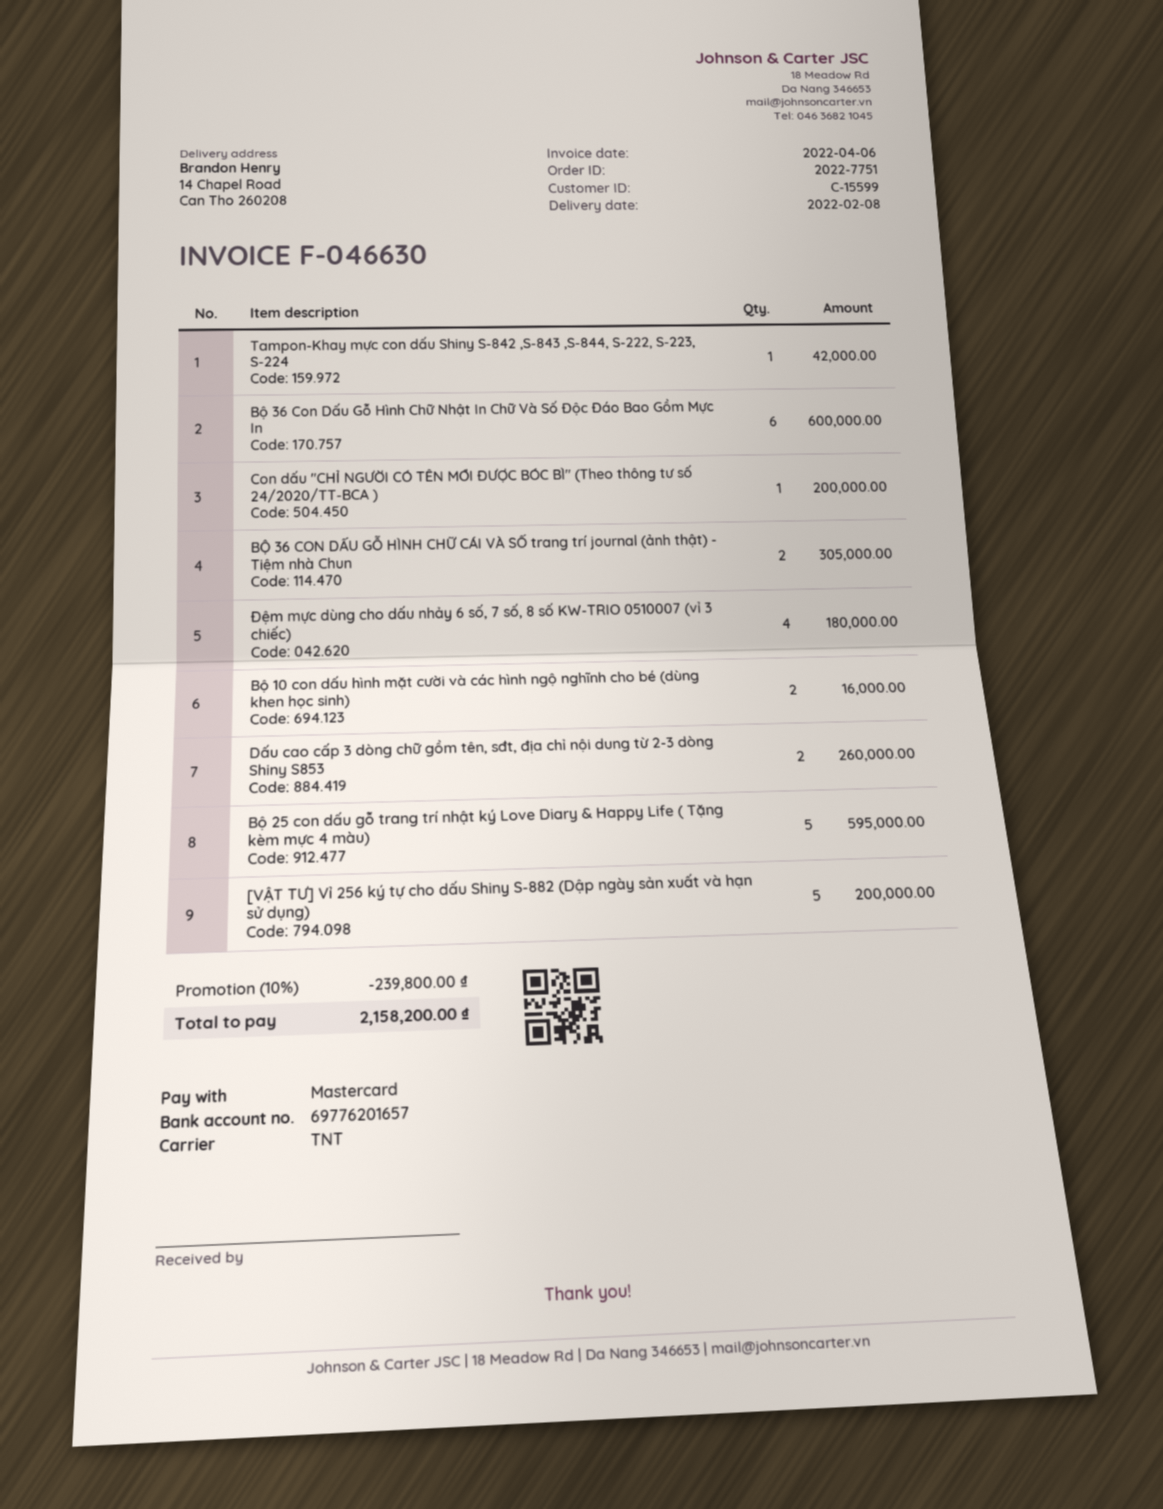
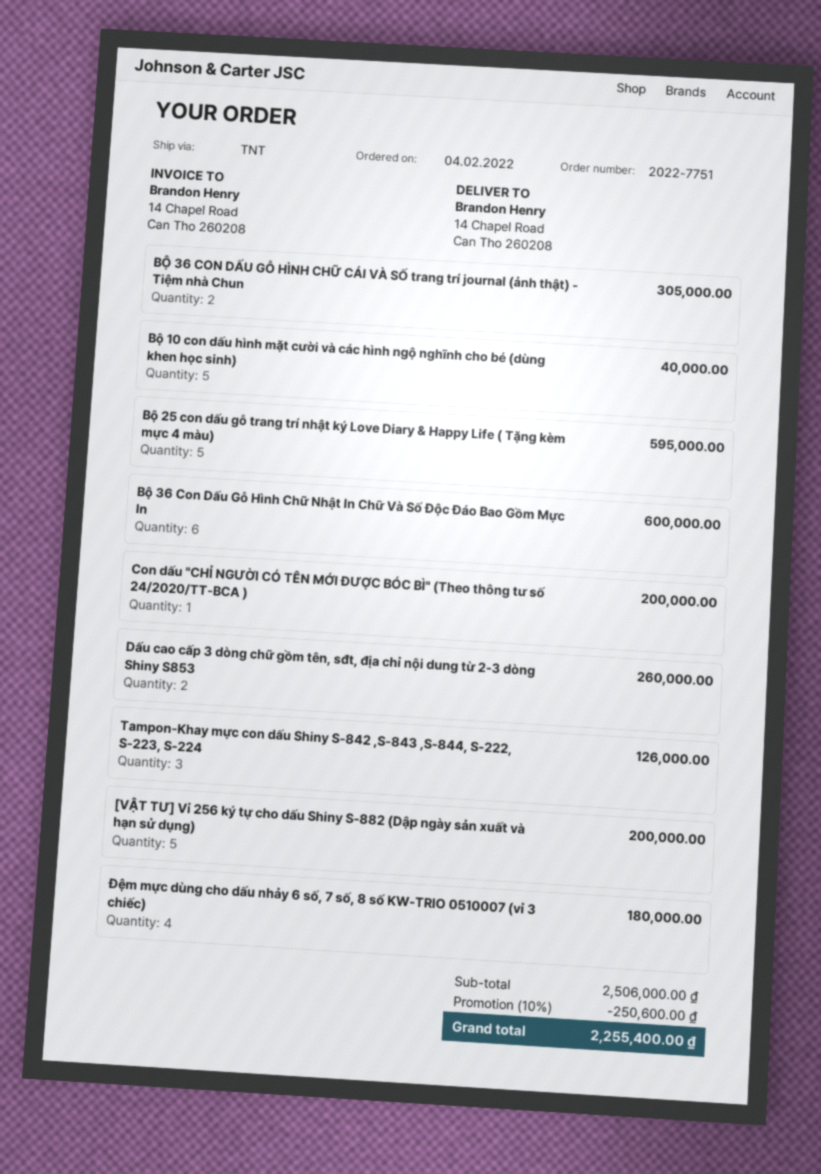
Tampon-Khay mực con dấu Shiny S-842 ,S-843 ,S-844, S-222, S-223, S-224: 1 for 42000.00 -> 3 for 126000.00
Bộ 10 con dấu hình mặt cười và các hình ngộ nghĩnh cho bé (dùng khen học sinh): 2 for 16000.00 -> 5 for 40000.00
discount: 10% = 239800.00 -> 10% = 250600.00
total: 2158200.00 -> 2255400.00

